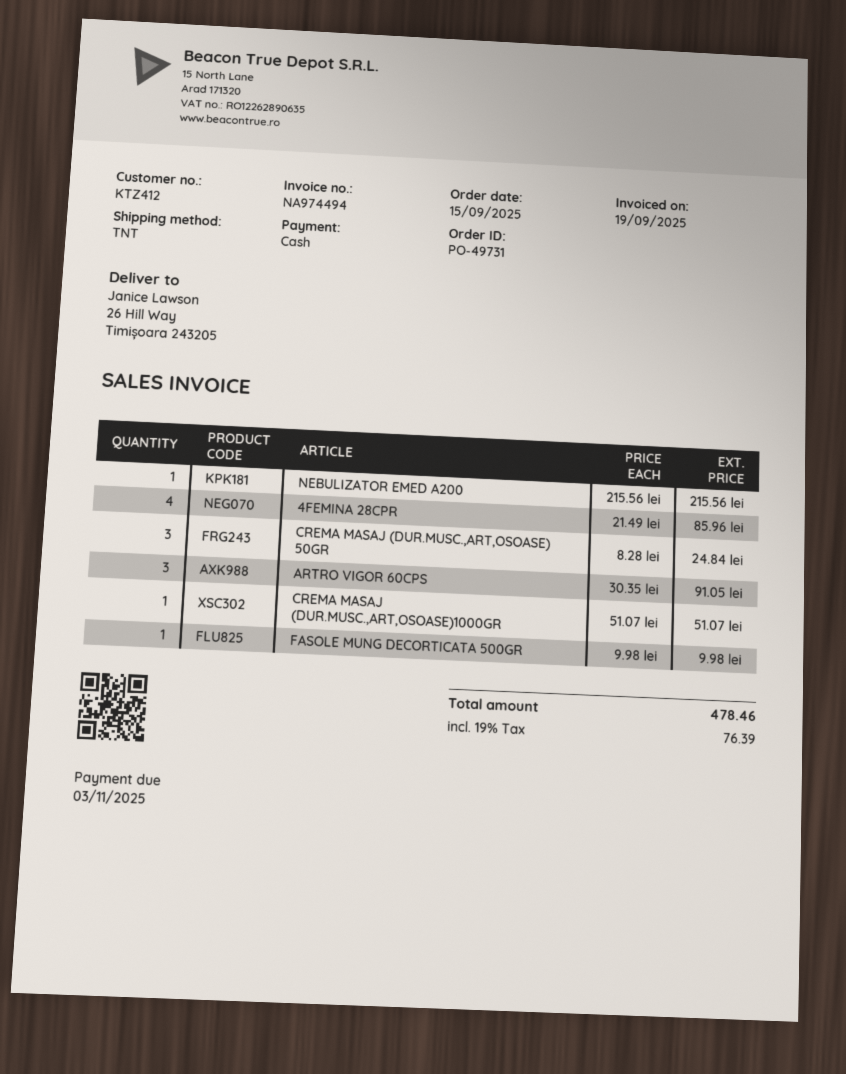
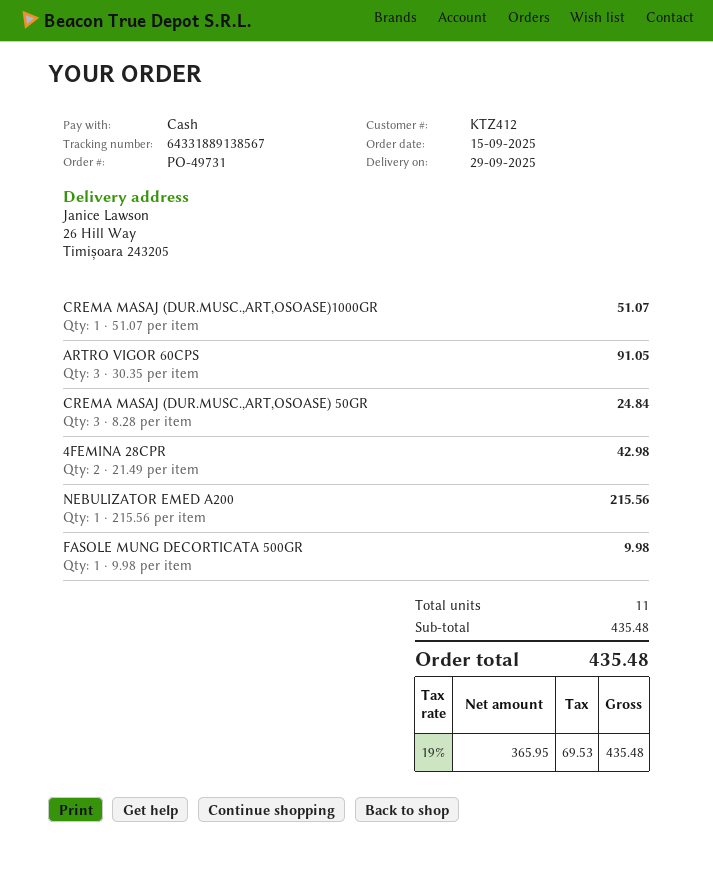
4FEMINA 28CPR: 4 x 21.49 = 85.96 -> 2 x 21.49 = 42.98
tax: 19% = 76.39 -> 19% = 69.53
total: 478.46 -> 435.48

